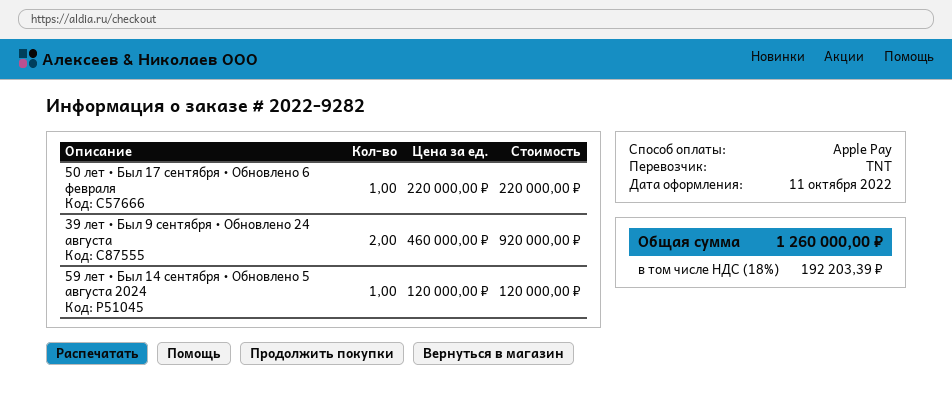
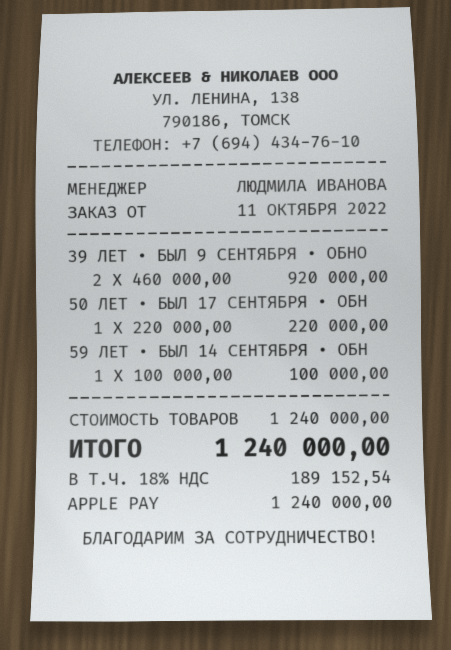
59 лет • Был 14 сентября • Обновлено 5 августа 2024: 1 x 120000.00 = 120000.00 -> 1 x 100000.00 = 100000.00
tax: 18% = 192203.39 -> 18% = 189152.54
total: 1260000.00 -> 1240000.00

